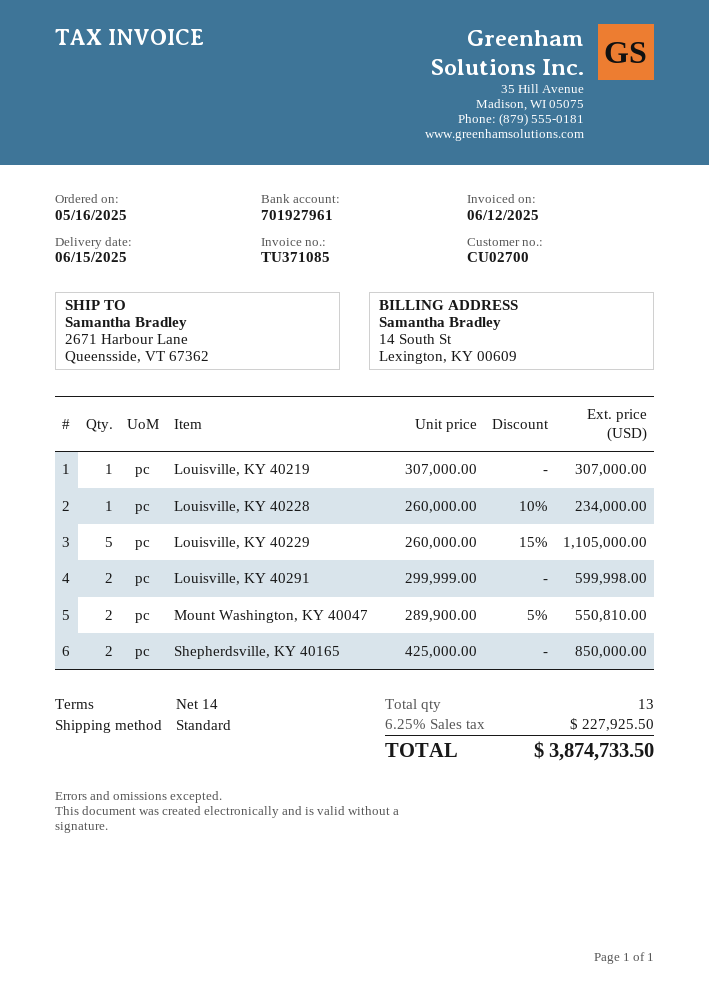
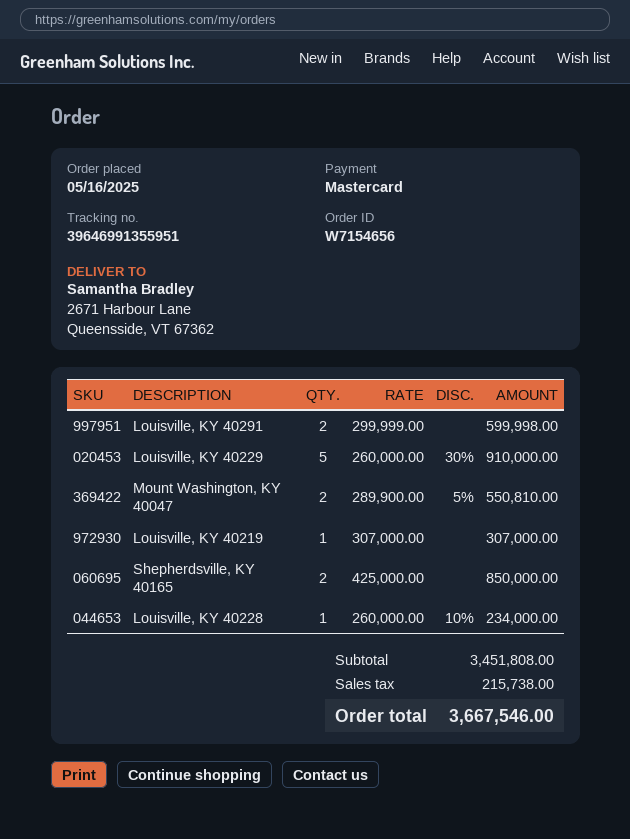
Louisville, KY 40229: 5 x 260000.00 - 15% = 1105000.00 -> 5 x 260000.00 - 30% = 910000.00
tax: 227925.50 -> 215738.00
total: 3874733.50 -> 3667546.00

